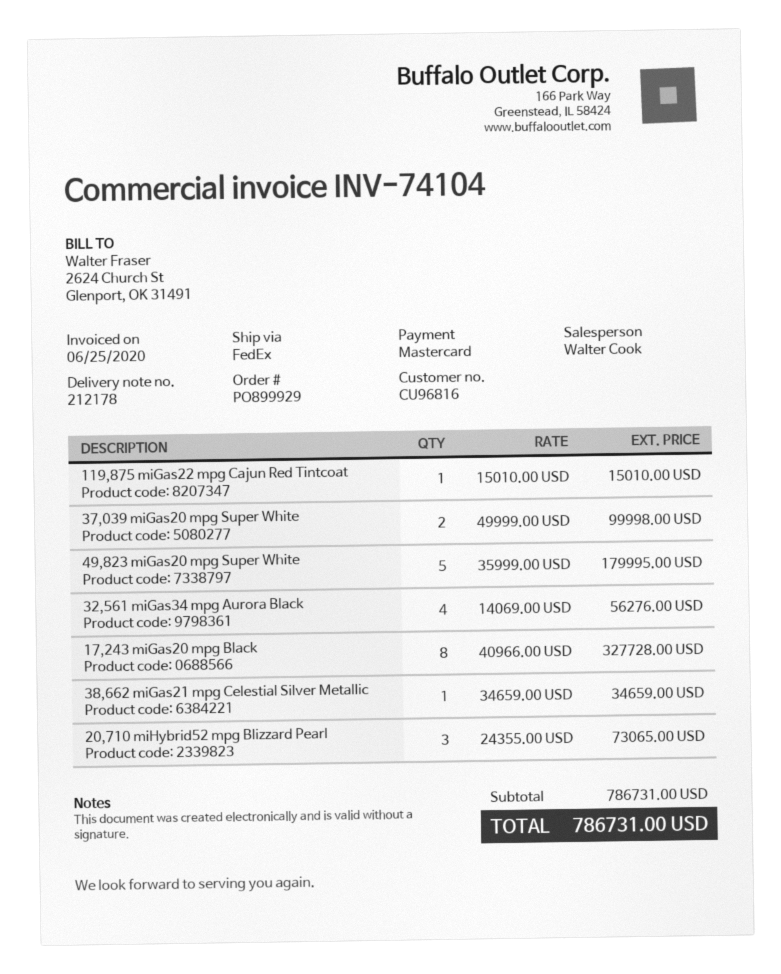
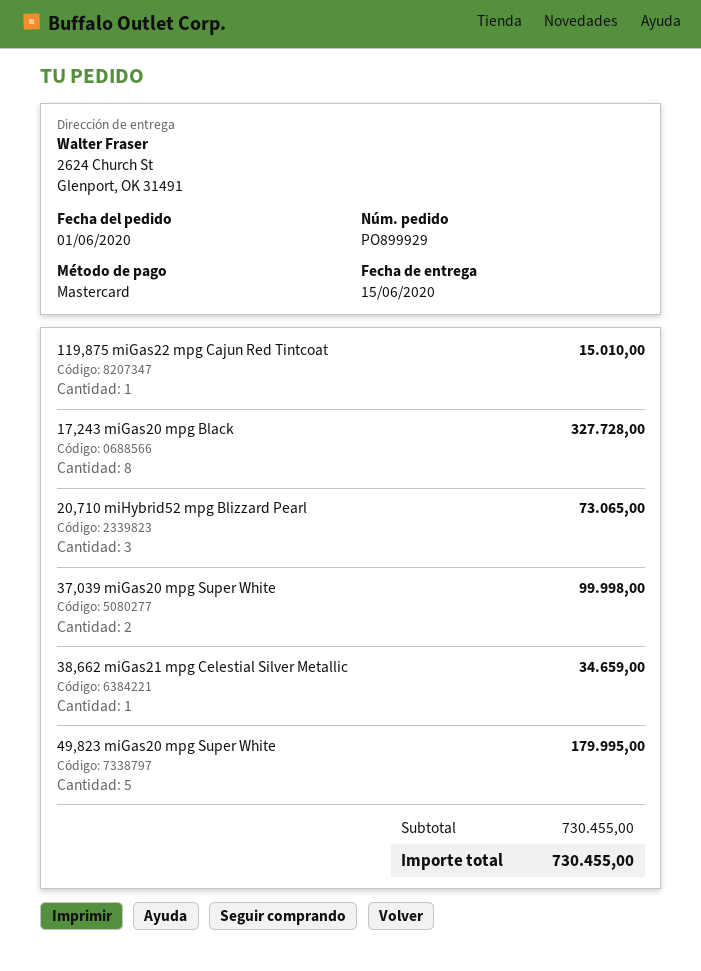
32,561 miGas34 mpg Aurora Black: 4 for 56276.00 -> none
subtotal: 786731.00 -> 730455.00
total: 786731.00 -> 730455.00

